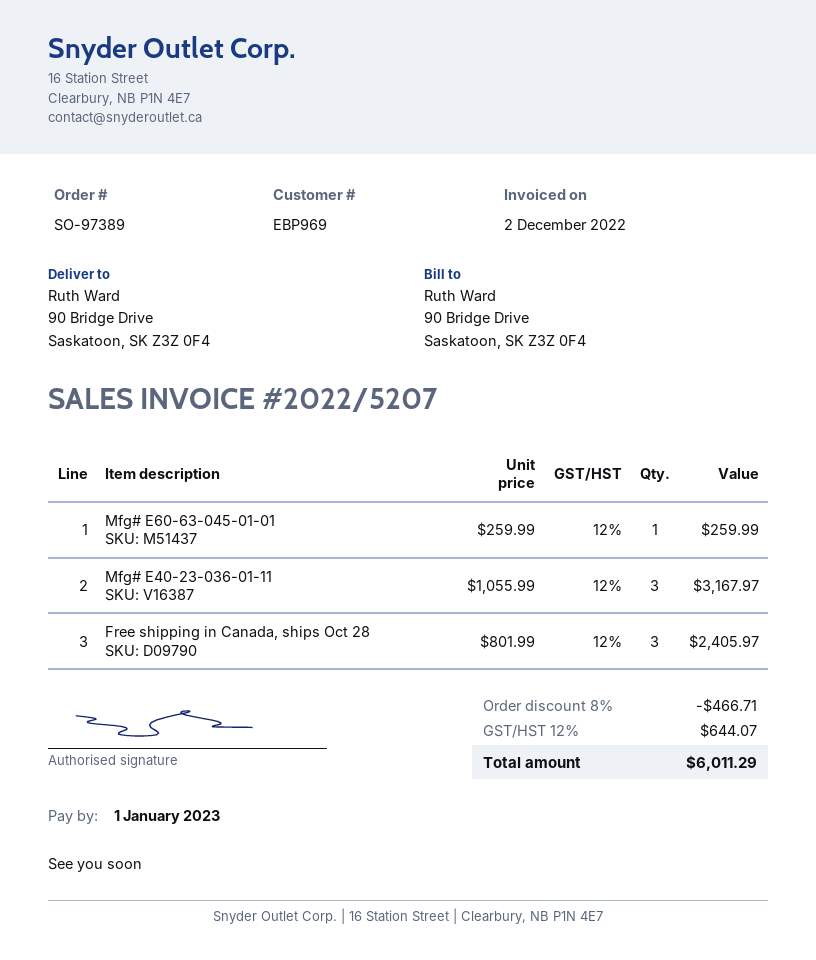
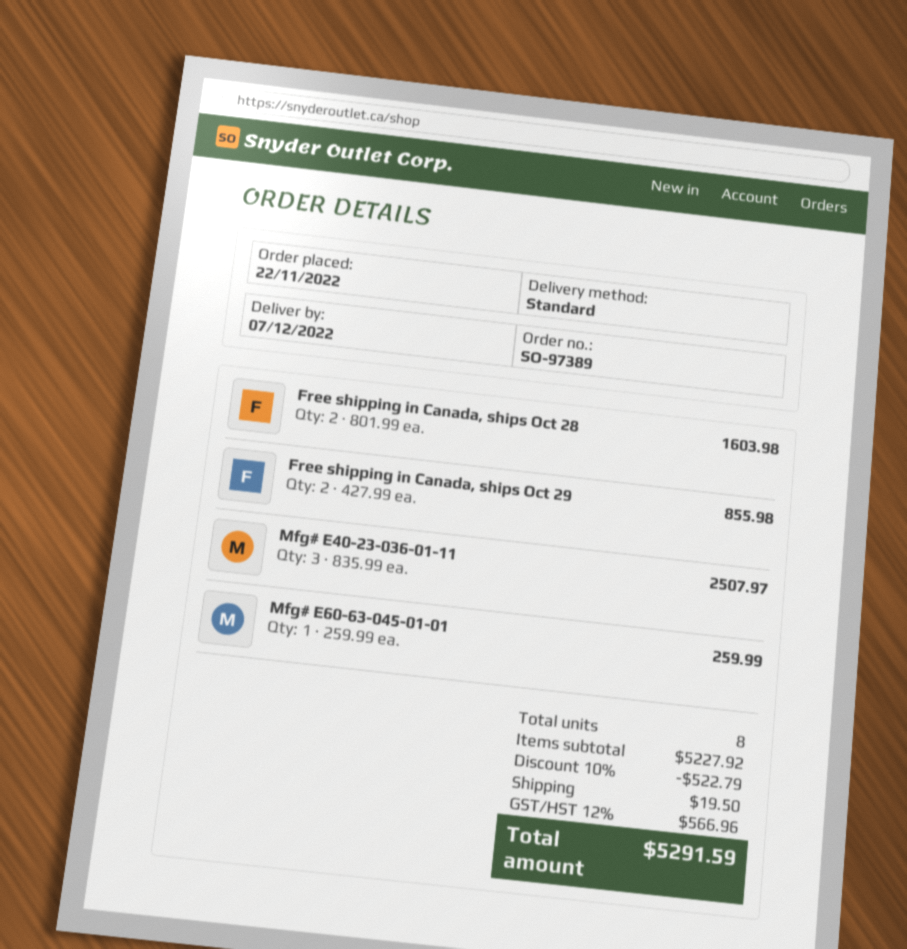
Mfg# E40-23-036-01-11: 3 x 1055.99 = 3167.97 -> 3 x 835.99 = 2507.97
Free shipping in Canada, ships Oct 28: 3 x 801.99 = 2405.97 -> 2 x 801.99 = 1603.98
Free shipping in Canada, ships Oct 29: none -> 2 x 427.99 = 855.98
discount: 8% = 466.71 -> 10% = 522.79
shipping: none -> 19.50
tax: 12% = 644.07 -> 12% = 566.96
total: 6011.29 -> 5291.59

